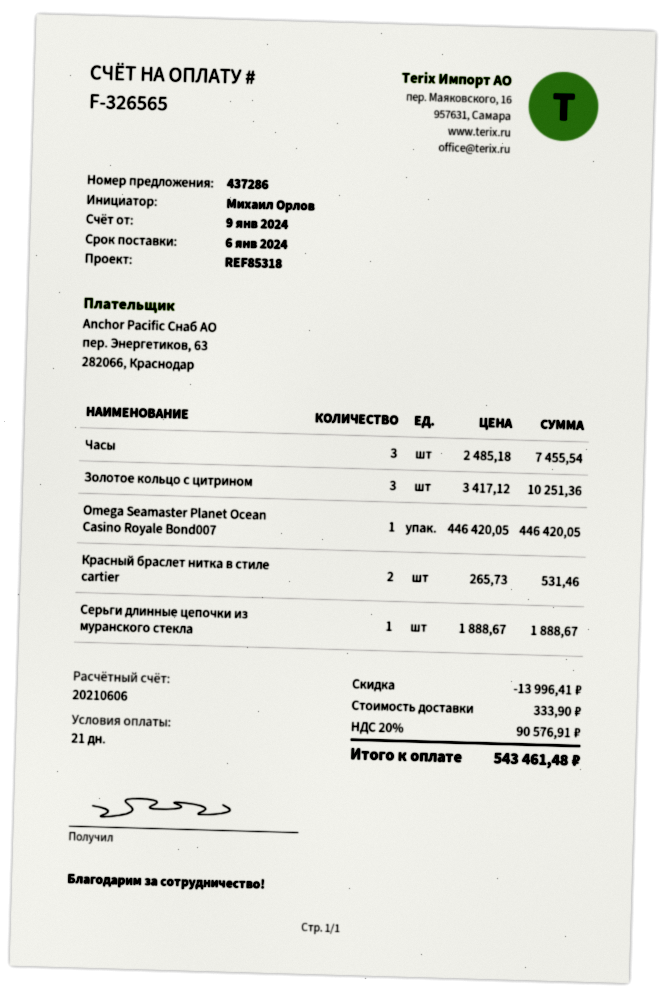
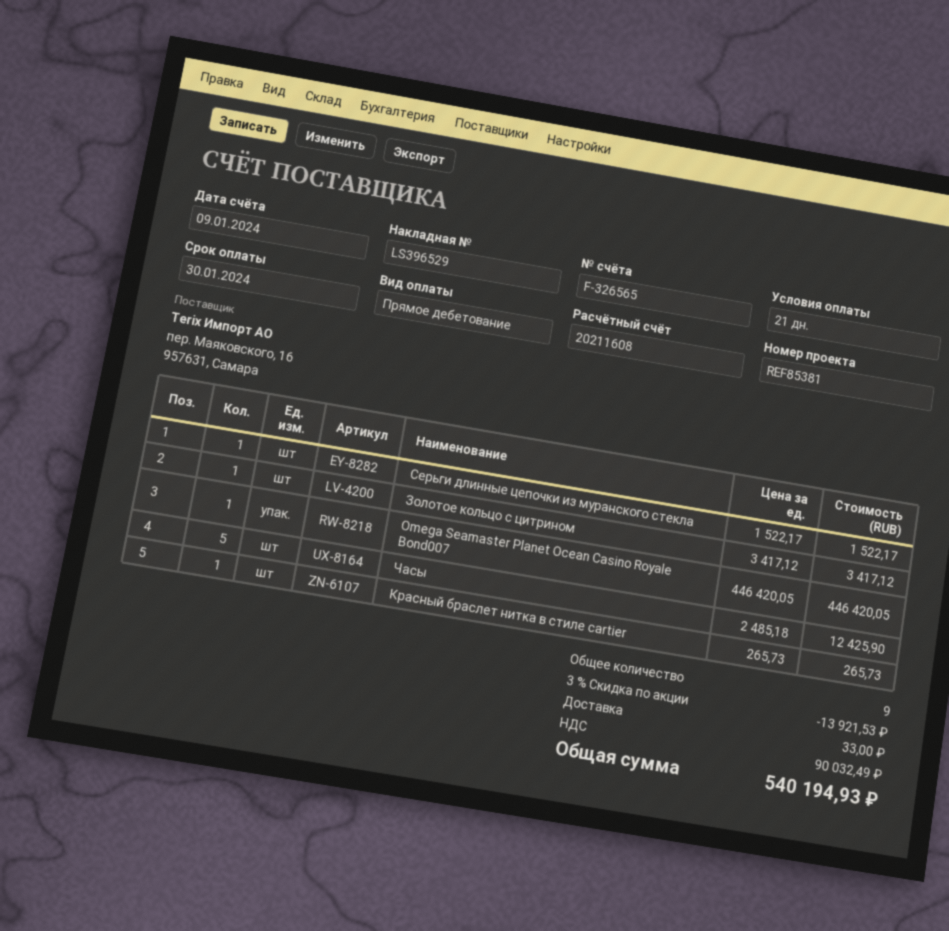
reference: REF85318 -> REF85381
bank account: 20210606 -> 20211608
Часы: 3 x 2485.18 = 7455.54 -> 5 x 2485.18 = 12425.90
Золотое кольцо с цитрином: 3 x 3417.12 = 10251.36 -> 1 x 3417.12 = 3417.12
Красный браслет нитка в стиле cartier: 2 x 265.73 = 531.46 -> 1 x 265.73 = 265.73
Серьги длинные цепочки из муранского стекла: 1 x 1888.67 = 1888.67 -> 1 x 1522.17 = 1522.17
discount: 13996.41 -> 13921.53
shipping: 333.90 -> 33.00
tax: 90576.91 -> 90032.49
total: 543461.48 -> 540194.93

